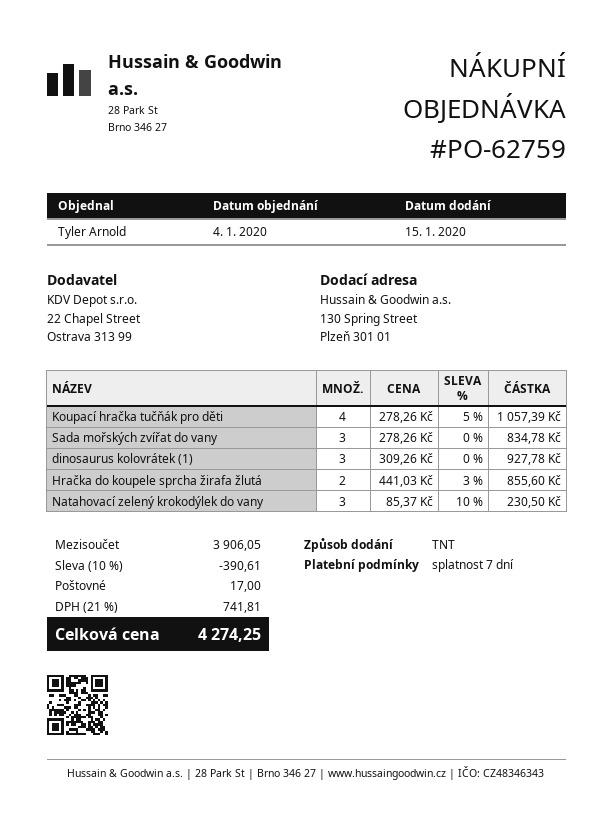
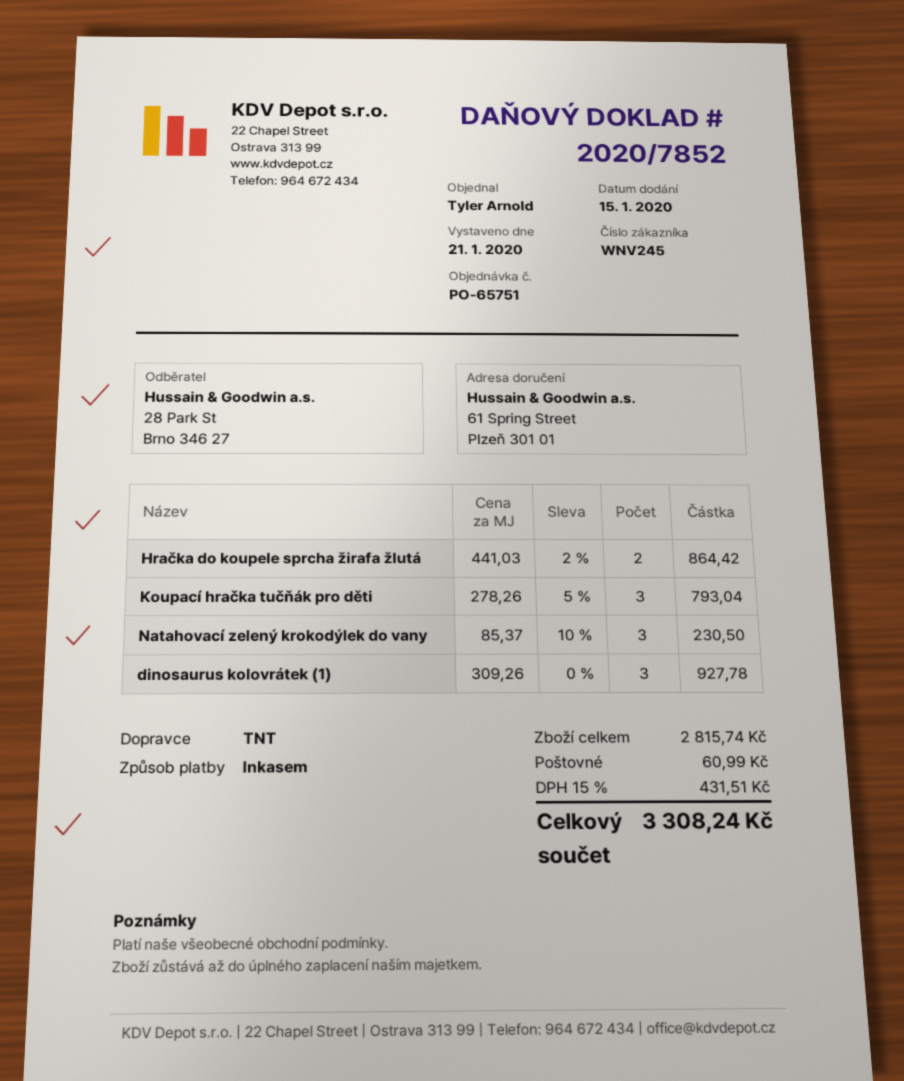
order number: PO-62759 -> PO-65751
ship to: 130 Spring Street, Plzeň 301 01 -> 61 Spring Street, Plzeň 301 01
Koupací hračka tučňák pro děti: 4 x 278.26 - 5% = 1057.39 -> 3 x 278.26 - 5% = 793.04
Sada mořských zvířat do vany: 3 x 278.26 = 834.78 -> none
Hračka do koupele sprcha žirafa žlutá: 2 x 441.03 - 3% = 855.60 -> 2 x 441.03 - 2% = 864.42
subtotal: 3906.05 -> 2815.74
discount: 10% = 390.61 -> none
shipping: 17.00 -> 60.99
tax: 21% = 741.81 -> 15% = 431.51
total: 4274.25 -> 3308.24

